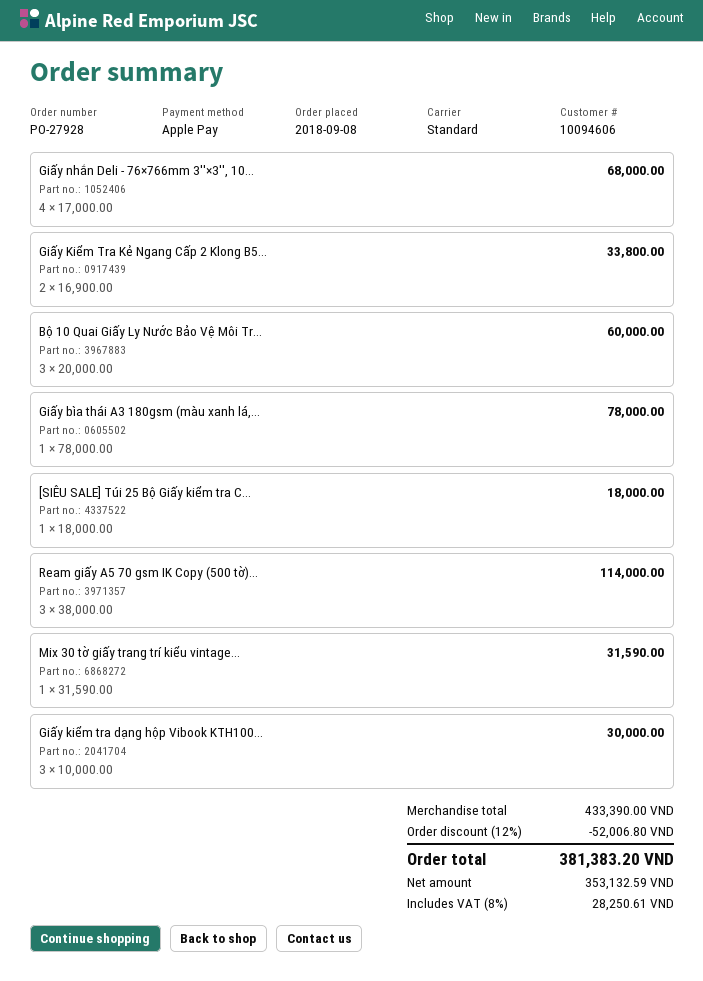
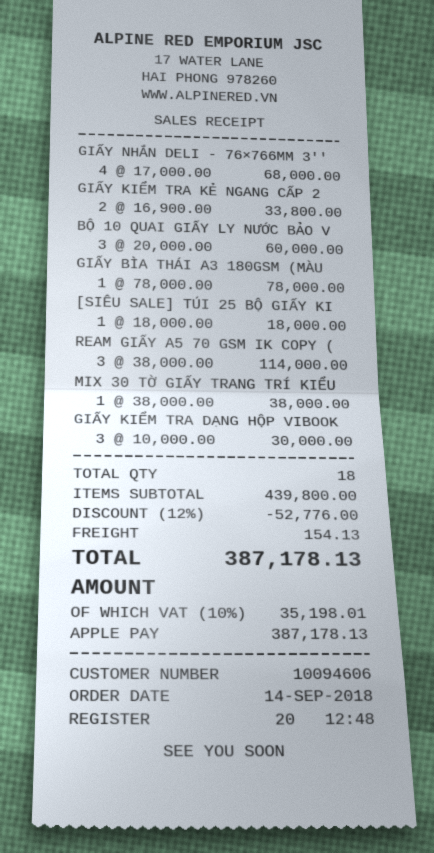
order date: 2018-09-08 -> 2018-09-14
Mix 30 tờ giấy trang trí kiểu vintage...: 1 x 31590.00 = 31590.00 -> 1 x 38000.00 = 38000.00
subtotal: 433390.00 -> 439800.00
discount: 12% = 52006.80 -> 12% = 52776.00
shipping: none -> 154.13
tax: 8% = 28250.61 -> 10% = 35198.01
total: 381383.20 -> 387178.13

